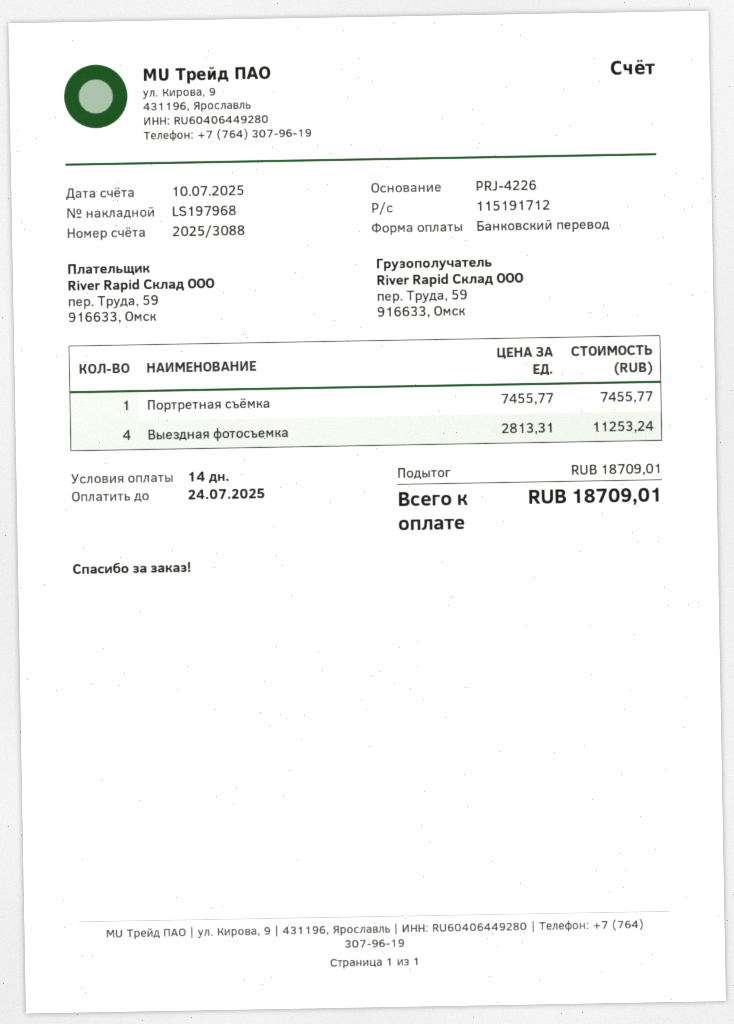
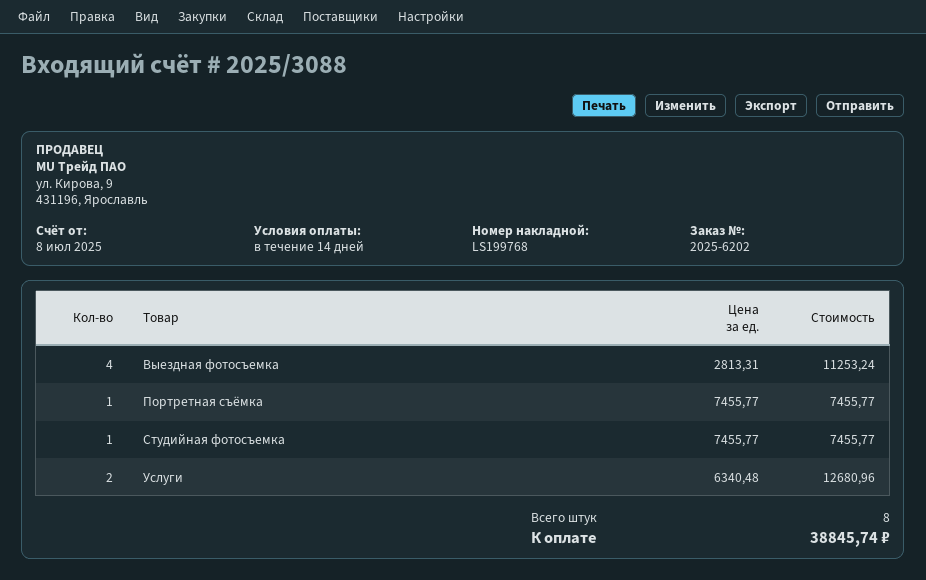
delivery note number: LS197968 -> LS199768
invoice date: 2025-07-10 -> 2025-07-08
Студийная фотосъемка: none -> 1 x 7455.77 = 7455.77
Услуги: none -> 2 x 6340.48 = 12680.96
total: 18709.01 -> 38845.74

